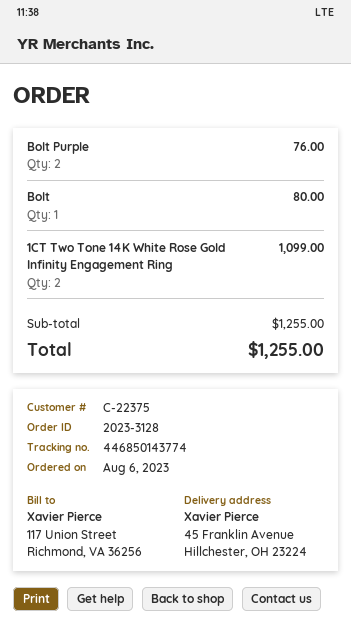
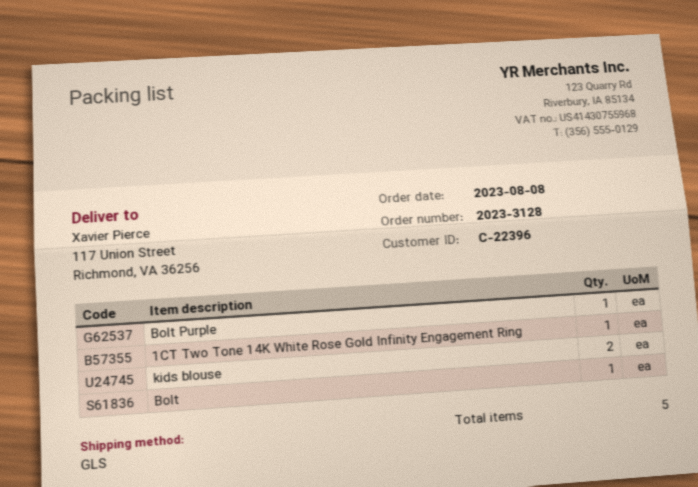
order date: 2023-08-06 -> 2023-08-08
customer number: C-22375 -> C-22396
ship to: 45 Franklin Avenue, Hillchester, OH 23224 -> 117 Union Street, Richmond, VA 36256
Bolt Purple: 2 -> 1
1CT Two Tone 14K White Rose Gold Infinity Engagement Ring: 2 -> 1
kids blouse: none -> 2

